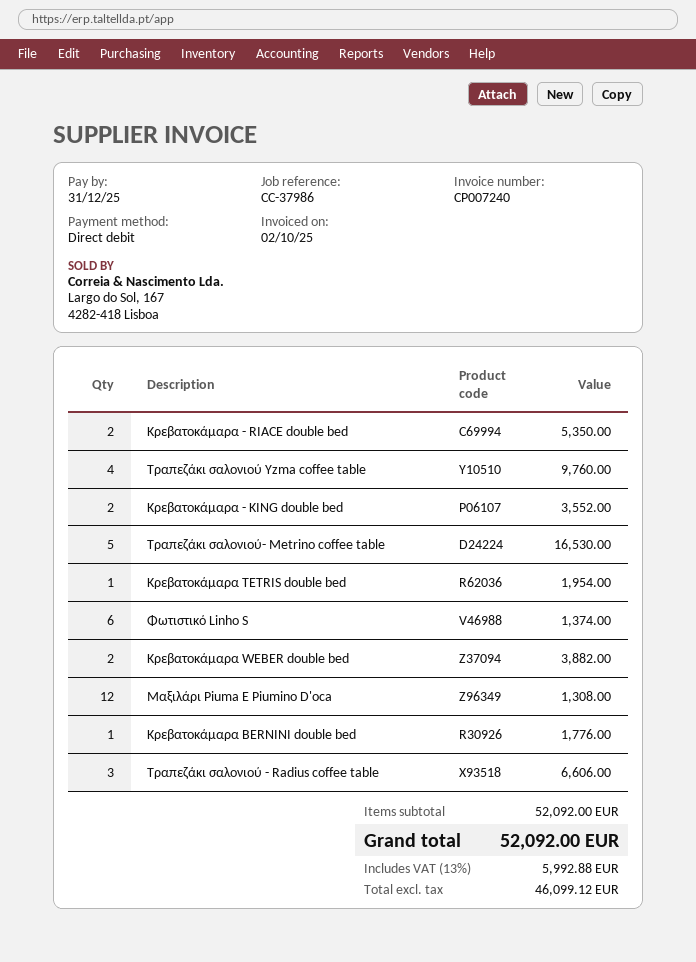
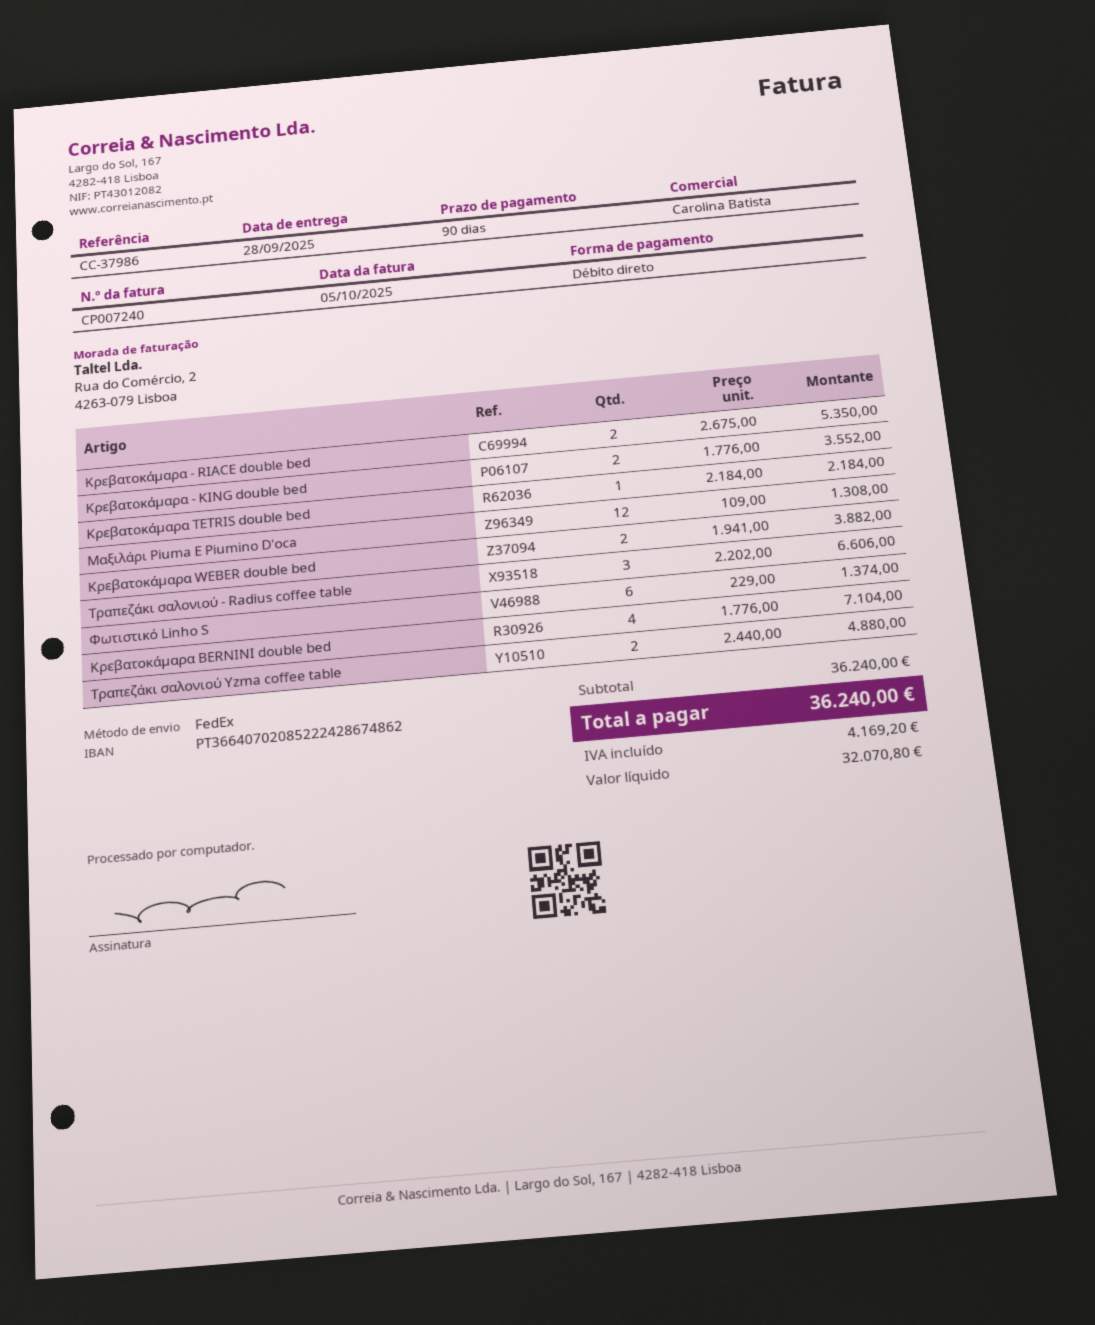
invoice date: 2025-10-02 -> 2025-10-05
Τραπεζάκι σαλονιού Yzma coffee table: 4 for 9760.00 -> 2 for 4880.00
Τραπεζάκι σαλονιού- Metrino coffee table: 5 for 16530.00 -> none
Κρεβατοκάμαρα TETRIS double bed: 1 for 1954.00 -> 1 for 2184.00
Κρεβατοκάμαρα BERNINI double bed: 1 for 1776.00 -> 4 for 7104.00
subtotal: 52092.00 -> 36240.00
net: 46099.12 -> 32070.80
tax: 5992.88 -> 4169.20
total: 52092.00 -> 36240.00

